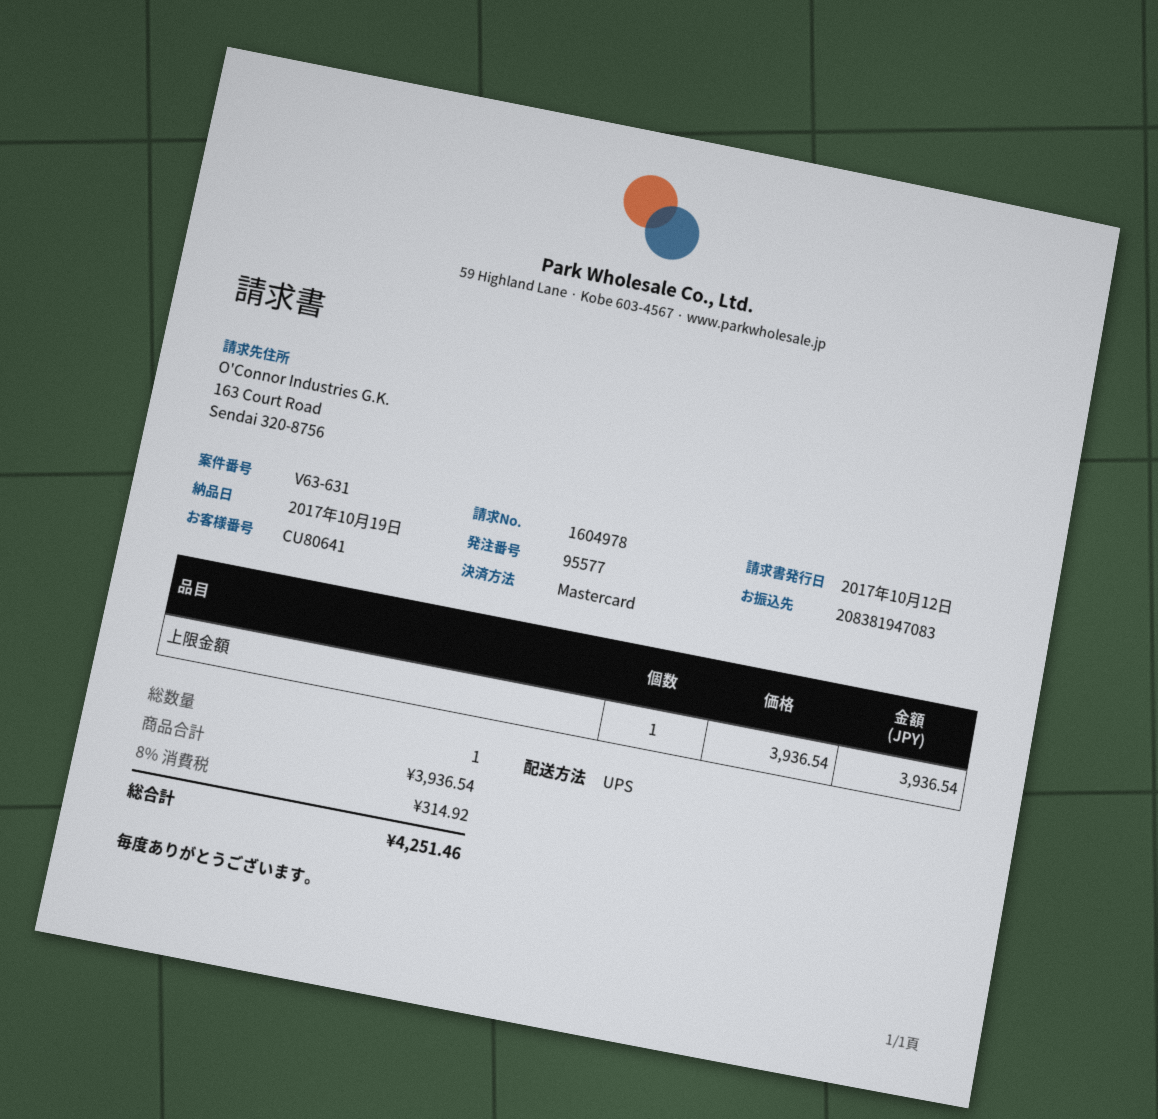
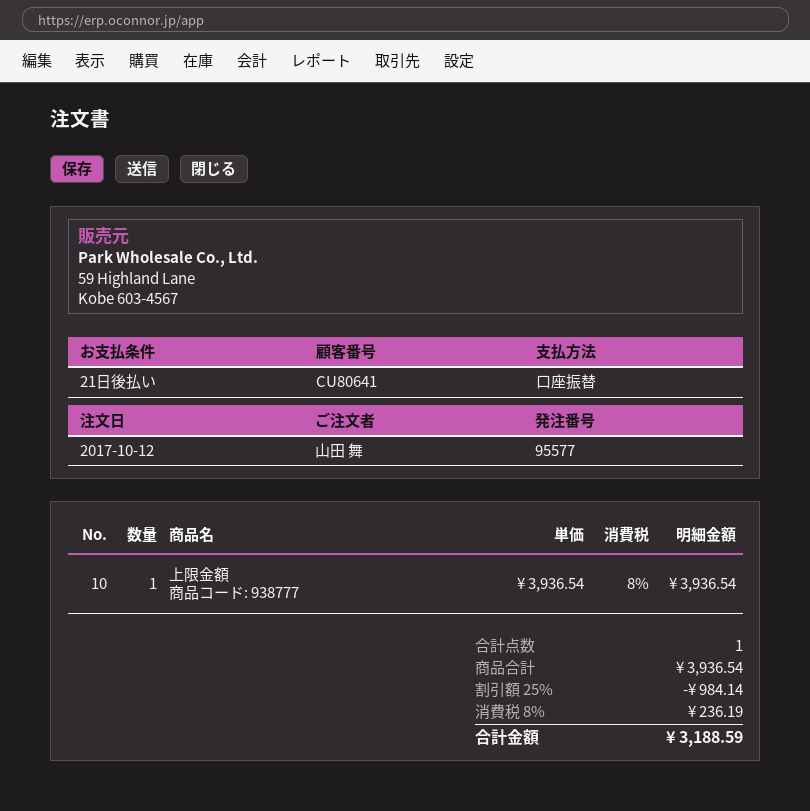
payment method: Mastercard -> direct debit
discount: none -> 25% = 984.14
tax: 8% = 314.92 -> 8% = 236.19
total: 4251.46 -> 3188.59

